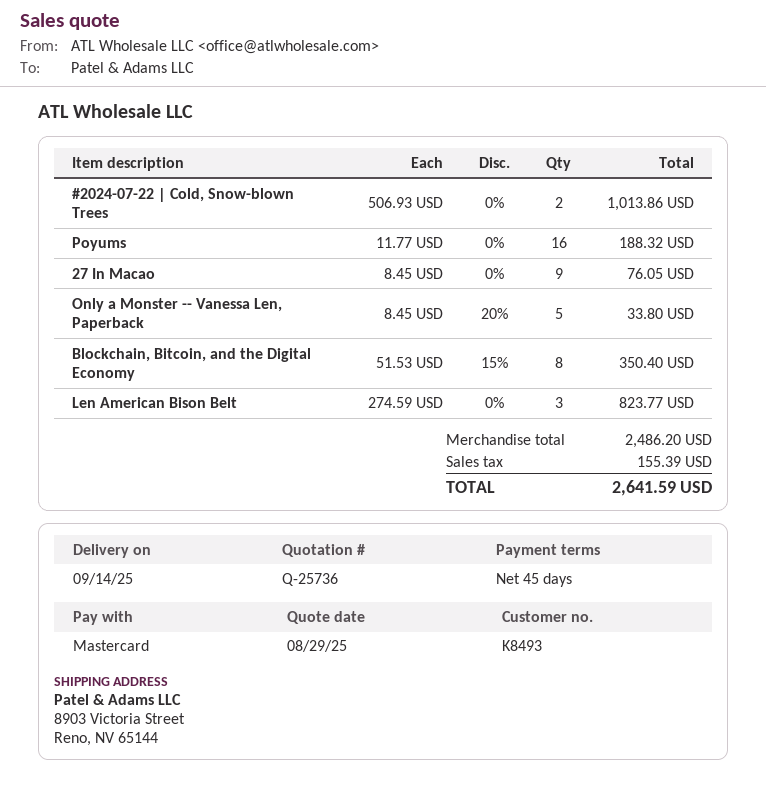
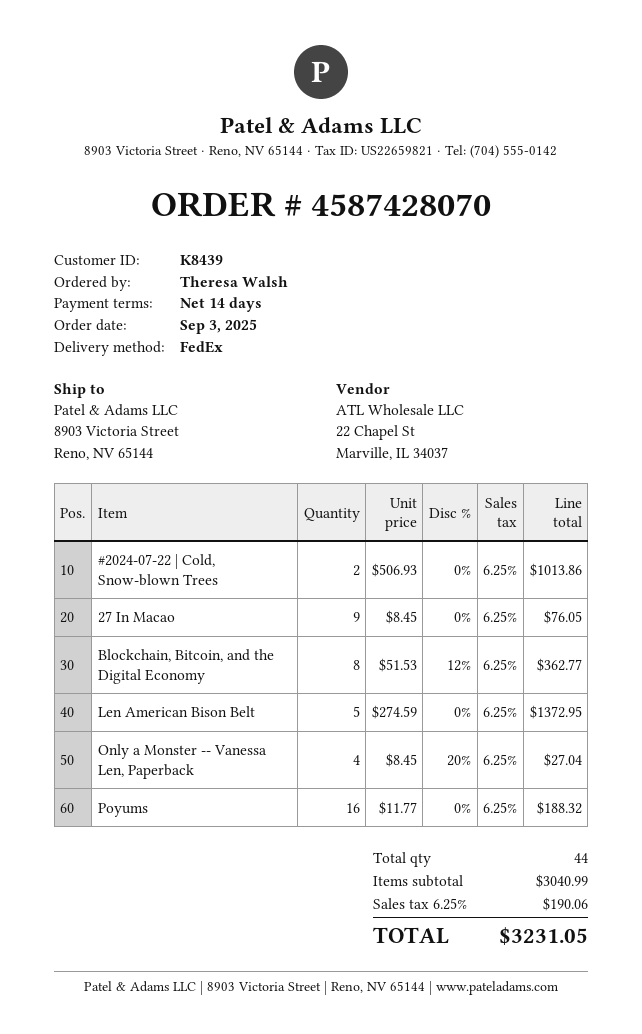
payment terms: 45 days -> 14 days
customer number: K8493 -> K8439
Only a Monster -- Vanessa Len, Paperback: 5 x 8.45 - 20% = 33.80 -> 4 x 8.45 - 20% = 27.04
Blockchain, Bitcoin, and the Digital Economy: 8 x 51.53 - 15% = 350.40 -> 8 x 51.53 - 12% = 362.77
Len American Bison Belt: 3 x 274.59 = 823.77 -> 5 x 274.59 = 1372.95
subtotal: 2486.20 -> 3040.99
tax: 155.39 -> 190.06
total: 2641.59 -> 3231.05

